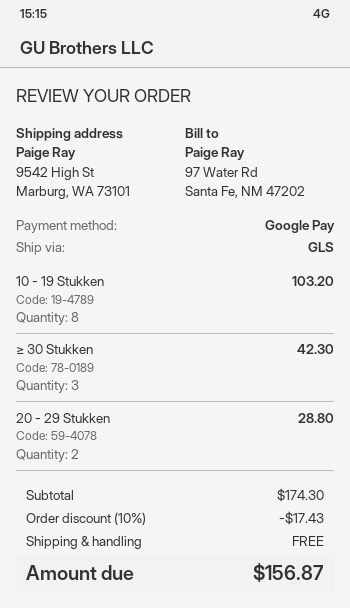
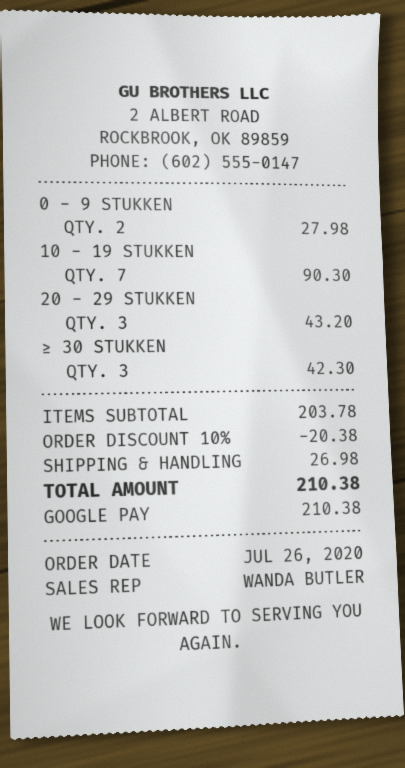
10 - 19 Stukken: 8 for 103.20 -> 7 for 90.30
20 - 29 Stukken: 2 for 28.80 -> 3 for 43.20
0 - 9 STUKKEN: none -> 2 for 27.98
subtotal: 174.30 -> 203.78
discount: 10% = 17.43 -> 10% = 20.38
shipping: 0.00 -> 26.98
total: 156.87 -> 210.38

